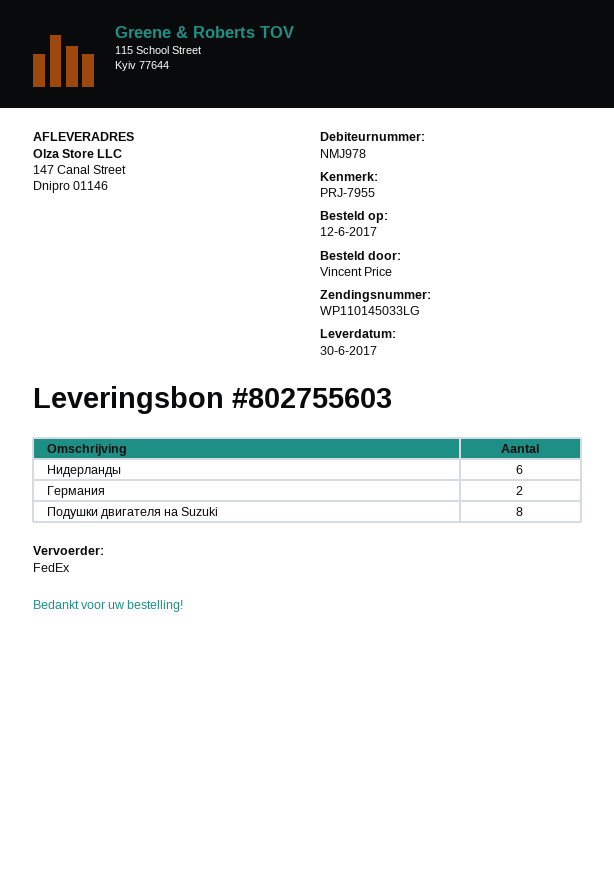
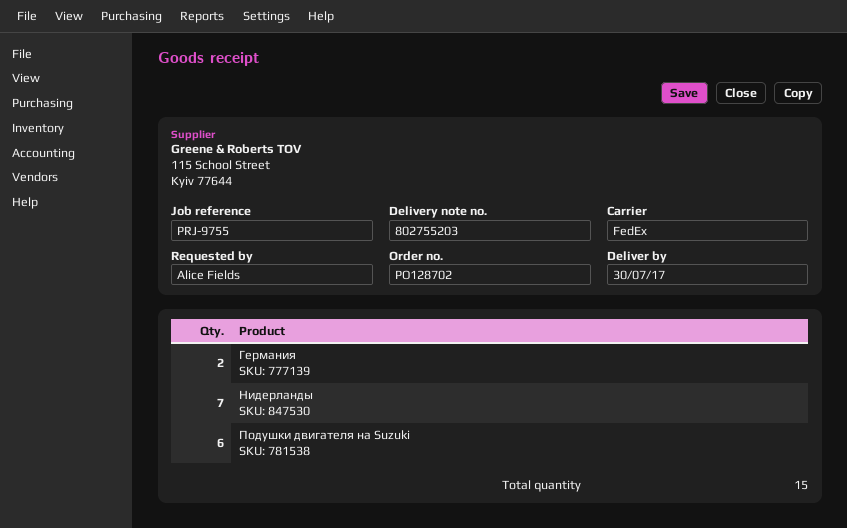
delivery note number: 802755603 -> 802755203
delivery date: 2017-06-30 -> 2017-07-30
reference: PRJ-7955 -> PRJ-9755
ordered by: Vincent Price -> Alice Fields
Нидерланды: 6 -> 7
Подушки двигателя на Suzuki: 8 -> 6

